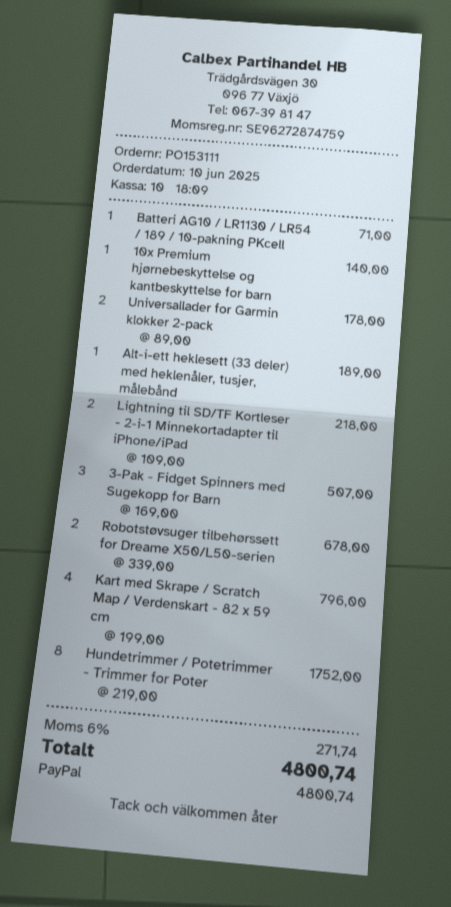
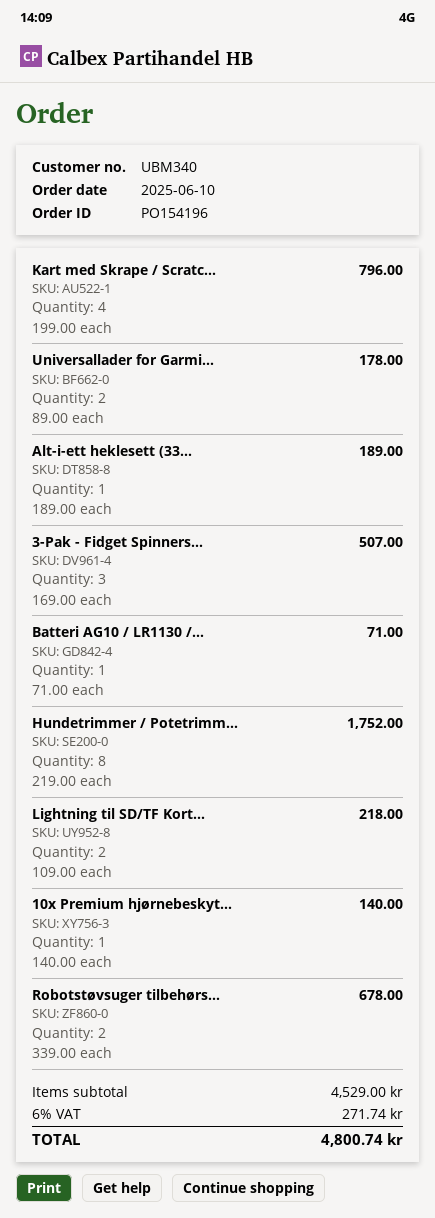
order number: PO153111 -> PO154196

